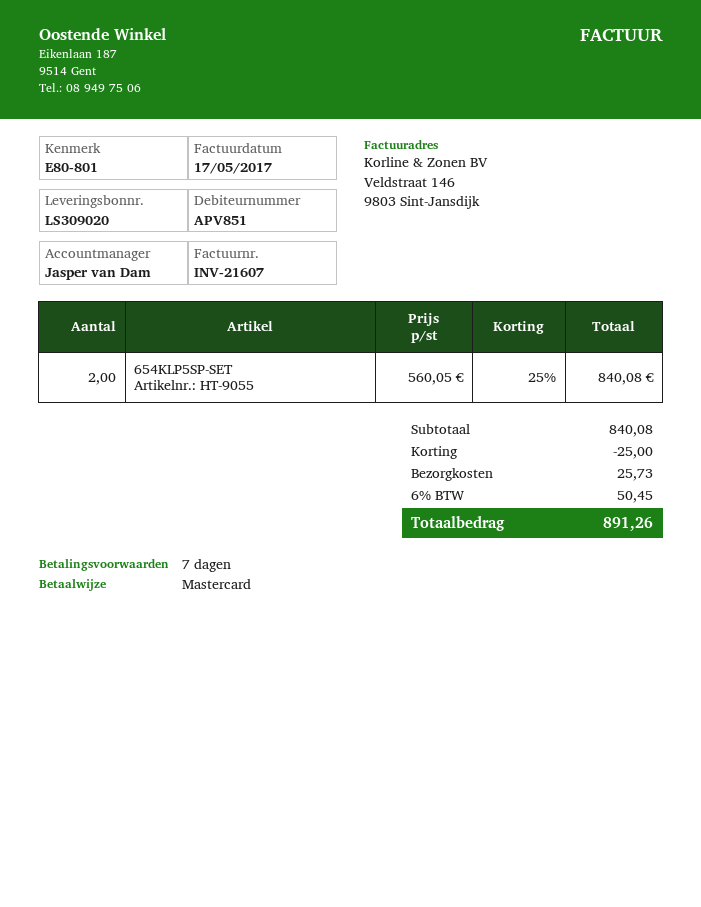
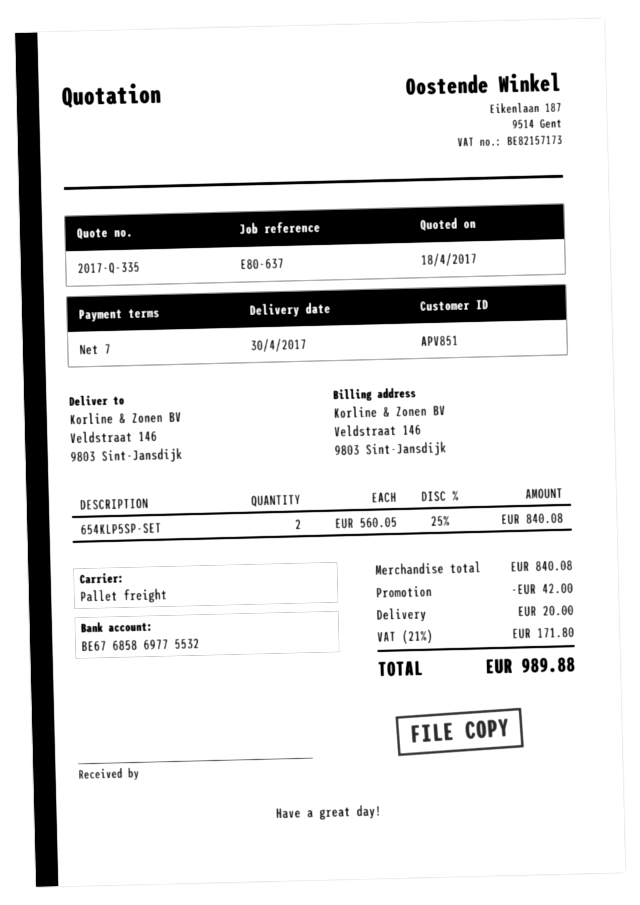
reference: E80-801 -> E80-637
discount: 25.00 -> 42.00
shipping: 25.73 -> 20.00
tax: 6% = 50.45 -> 21% = 171.80
total: 891.26 -> 989.88

